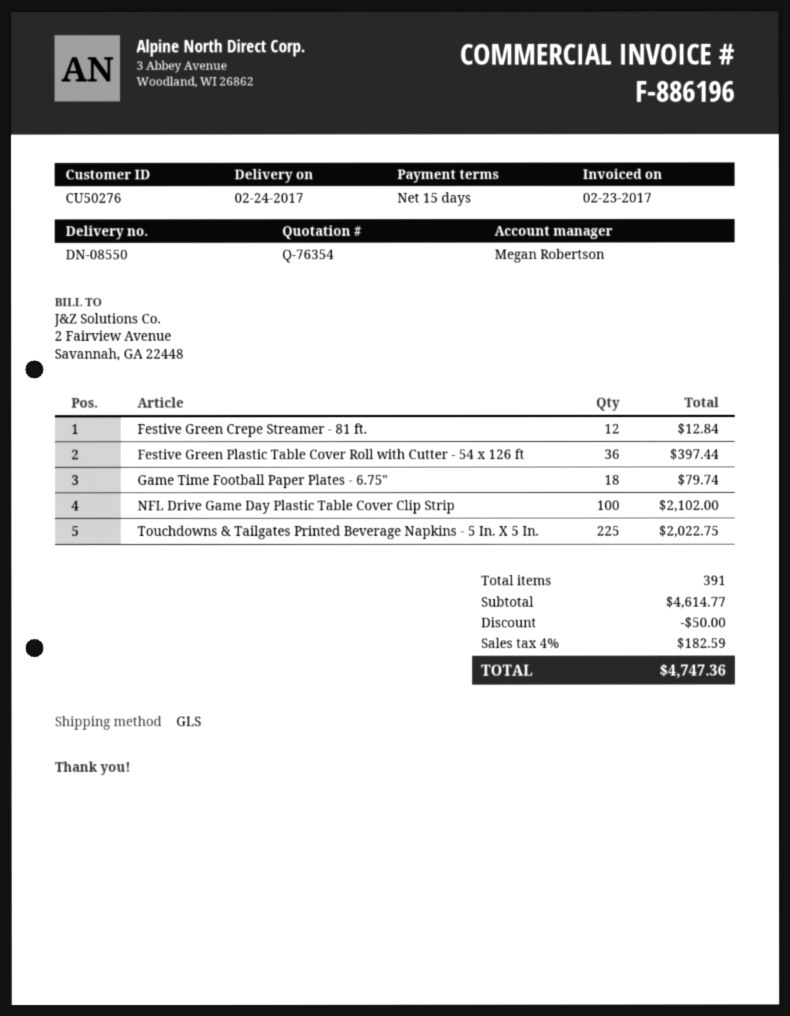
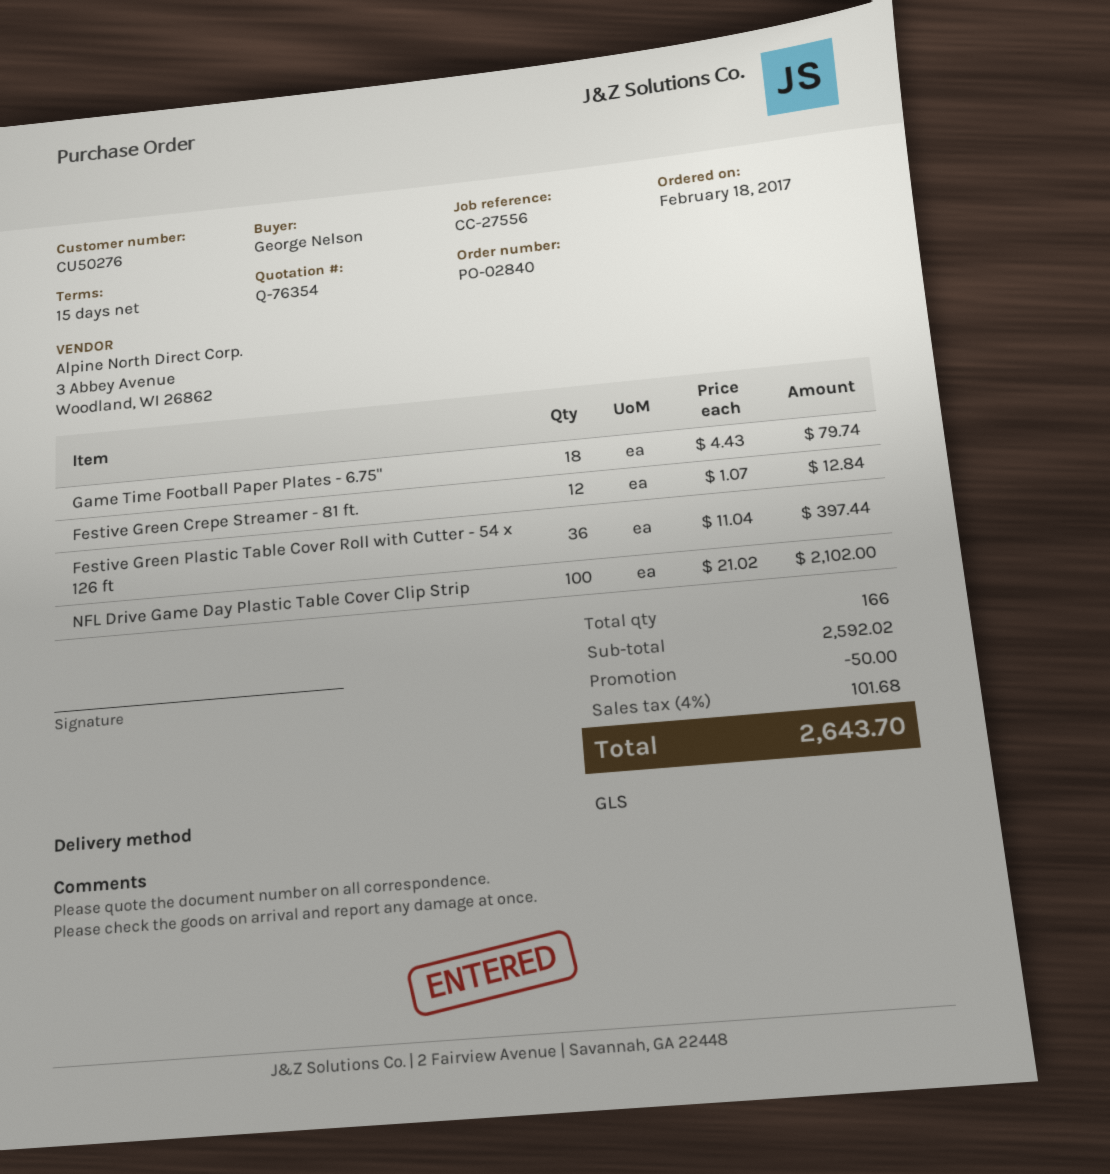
Touchdowns & Tailgates Printed Beverage Napkins - 5 In. X 5 In.: 225 for 2022.75 -> none
total quantity: 391 -> 166
subtotal: 4614.77 -> 2592.02
tax: 4% = 182.59 -> 4% = 101.68
total: 4747.36 -> 2643.70

